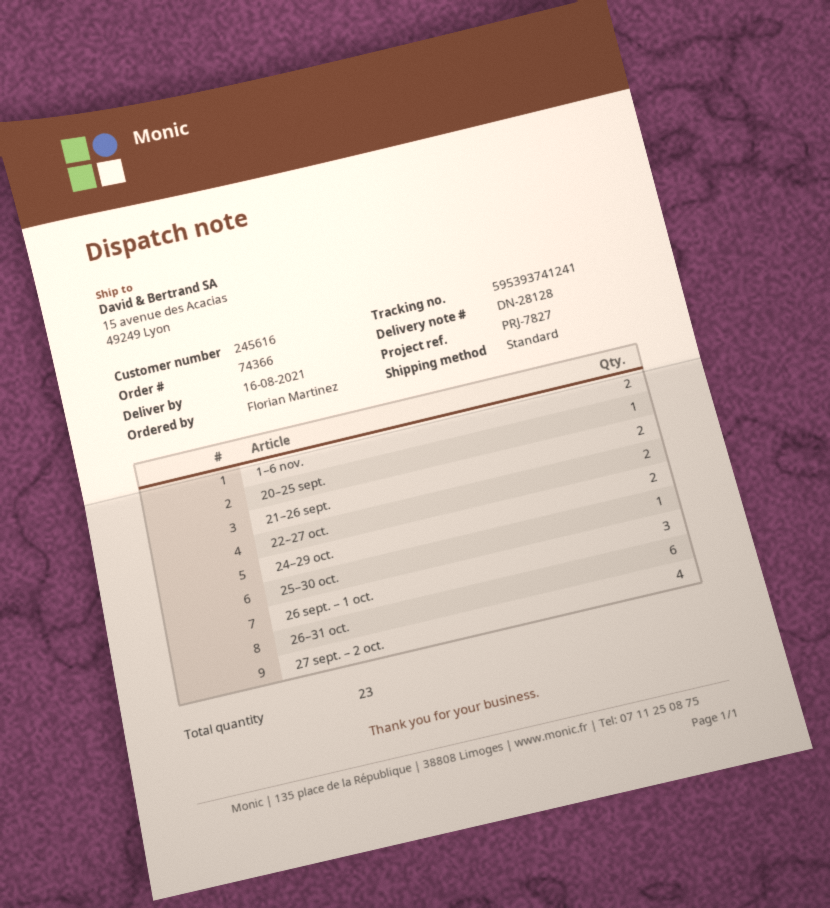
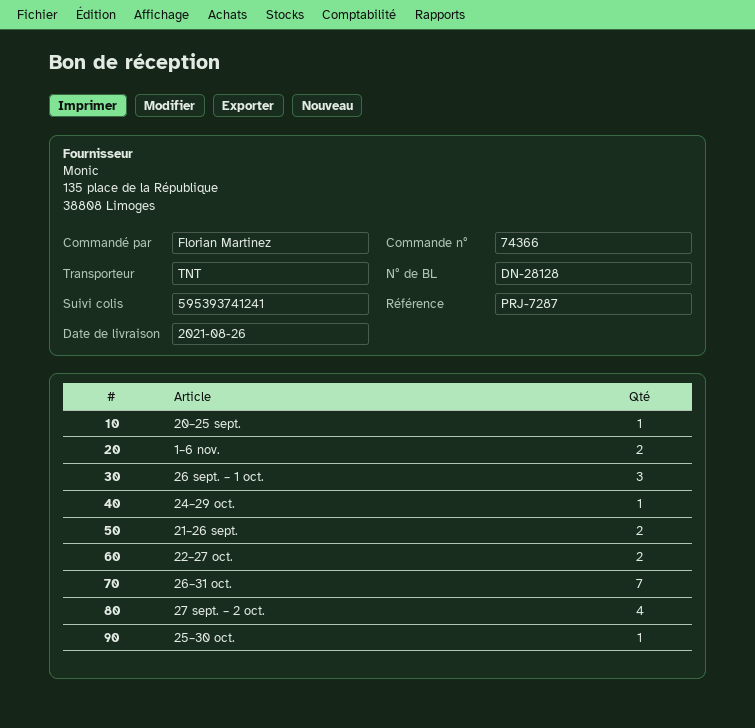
delivery date: 2021-08-16 -> 2021-08-26
reference: PRJ-7827 -> PRJ-7287
shipping method: standard -> TNT
24–29 oct.: 2 -> 1
26–31 oct.: 6 -> 7

